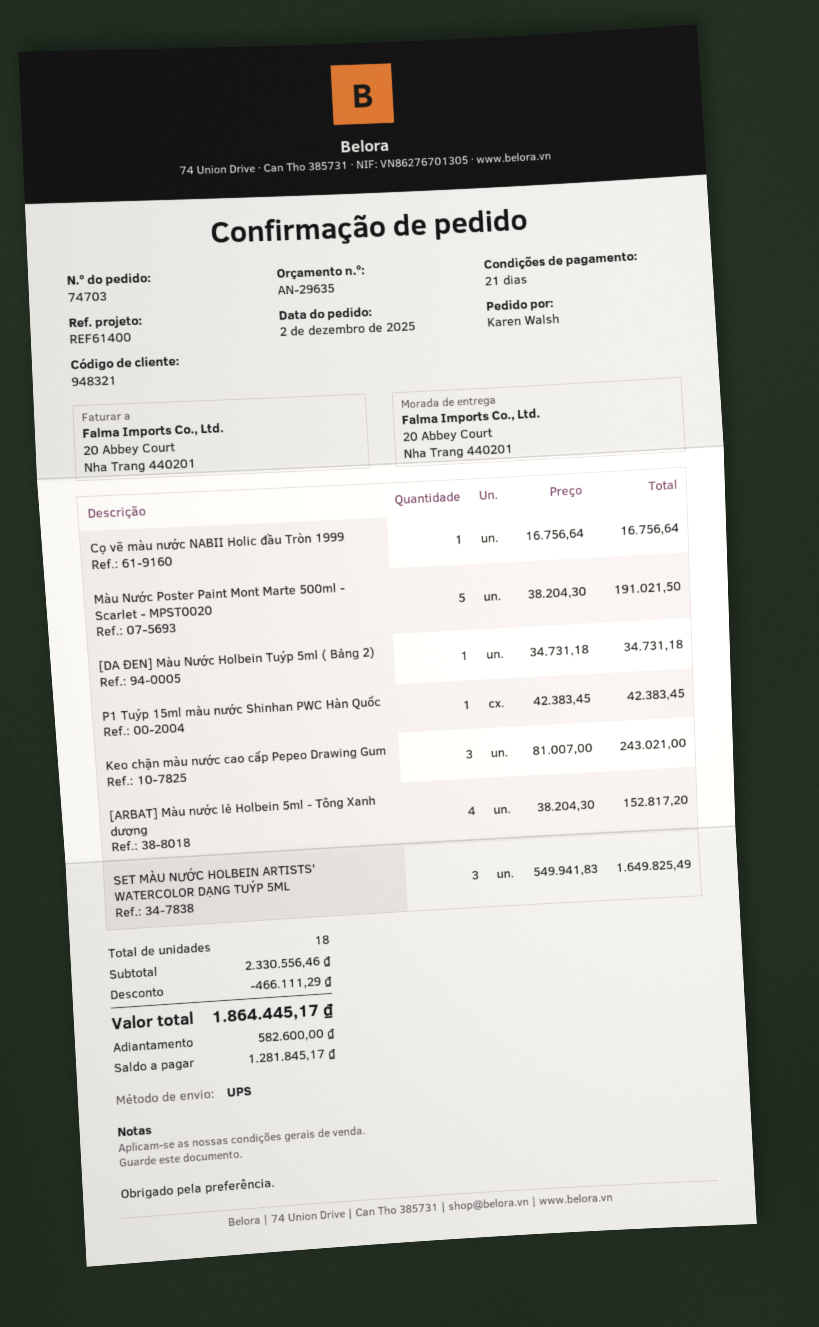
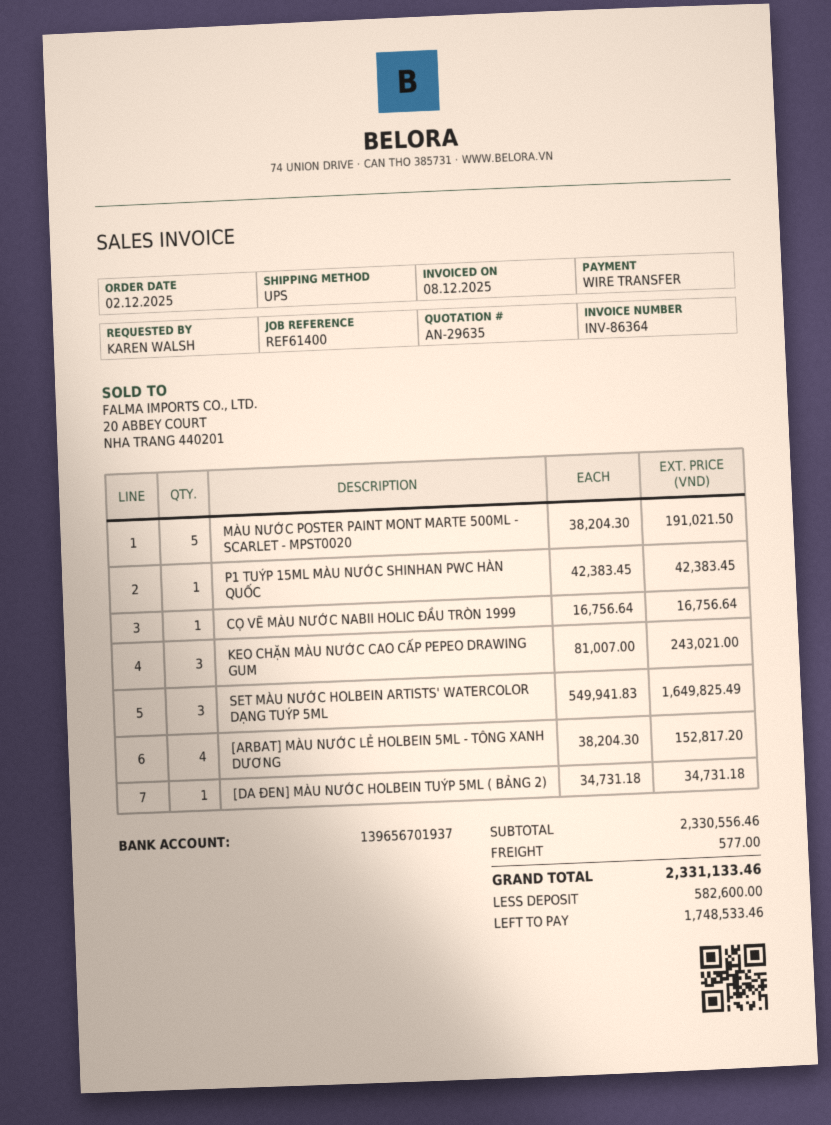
discount: 466111.29 -> none
shipping: none -> 577.00
total: 1864445.17 -> 2331133.46
balance: 1281845.17 -> 1748533.46

